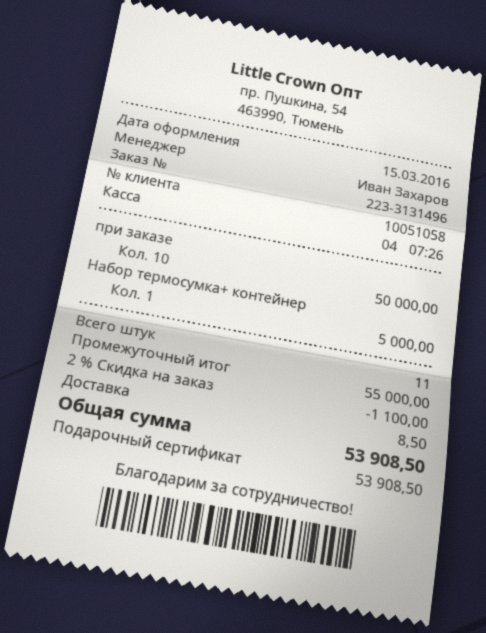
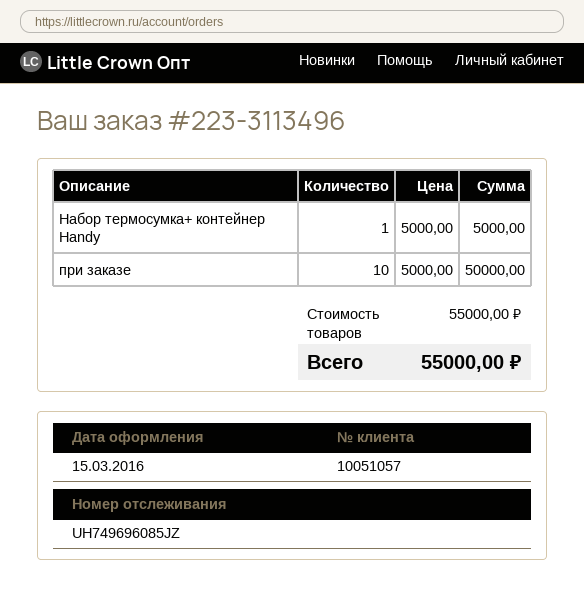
order number: 223-3131496 -> 223-3113496
customer number: 10051058 -> 10051057
discount: 2% = 1100.00 -> none
shipping: 8.50 -> none
total: 53908.50 -> 55000.00

